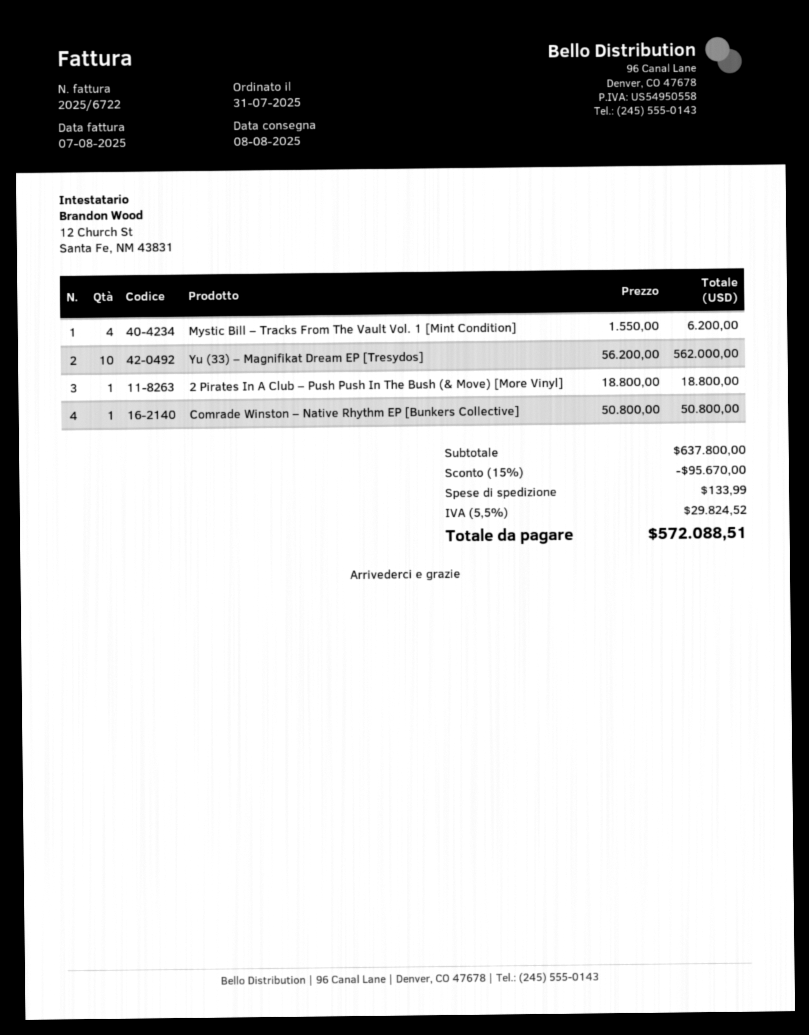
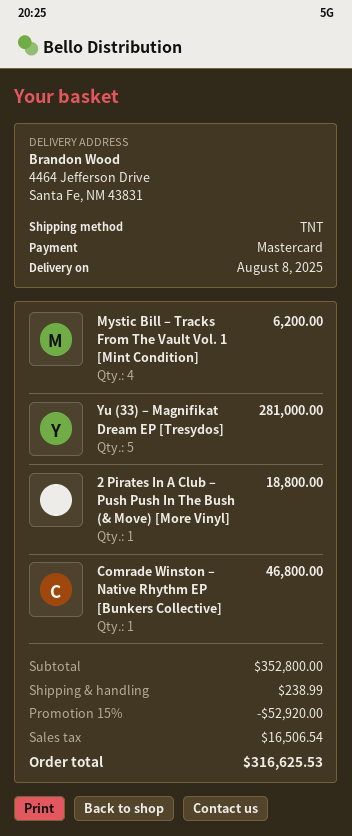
Yu (33) – Magnifikat Dream EP [Tresydos]: 10 for 562000.00 -> 5 for 281000.00
Comrade Winston – Native Rhythm EP [Bunkers Collective]: 1 for 50800.00 -> 1 for 46800.00
subtotal: 637800.00 -> 352800.00
discount: 15% = 95670.00 -> 15% = 52920.00
shipping: 133.99 -> 238.99
tax: 29824.52 -> 16506.54
total: 572088.51 -> 316625.53

